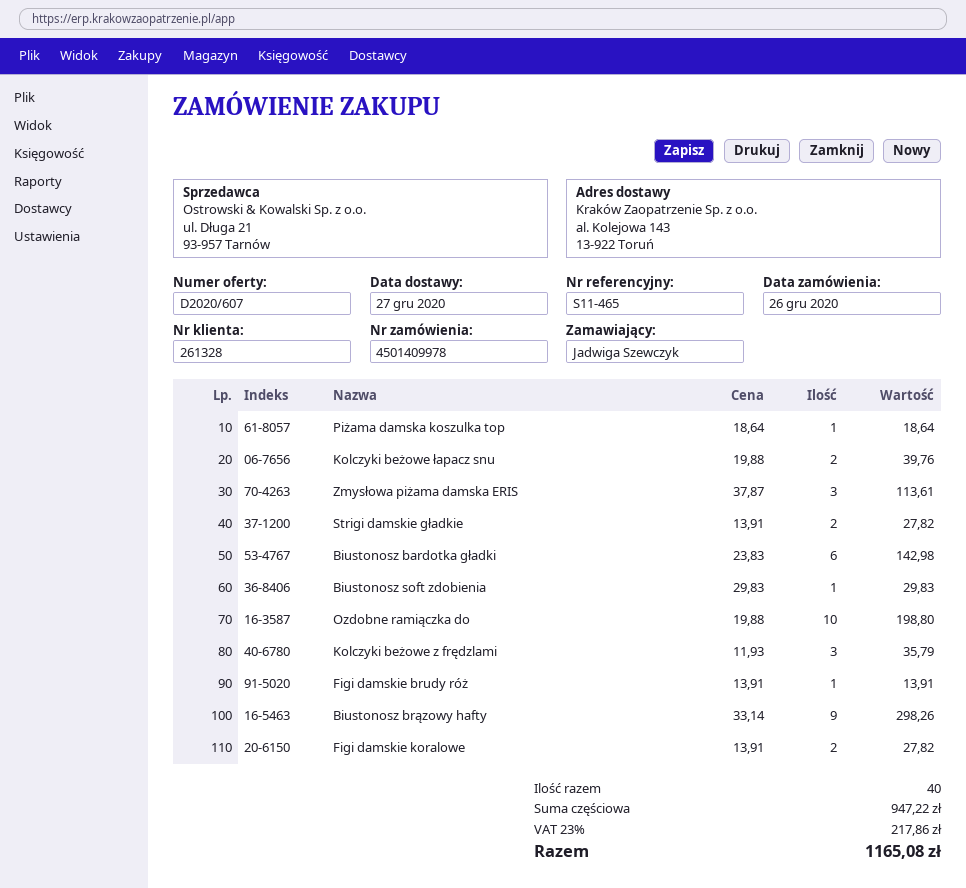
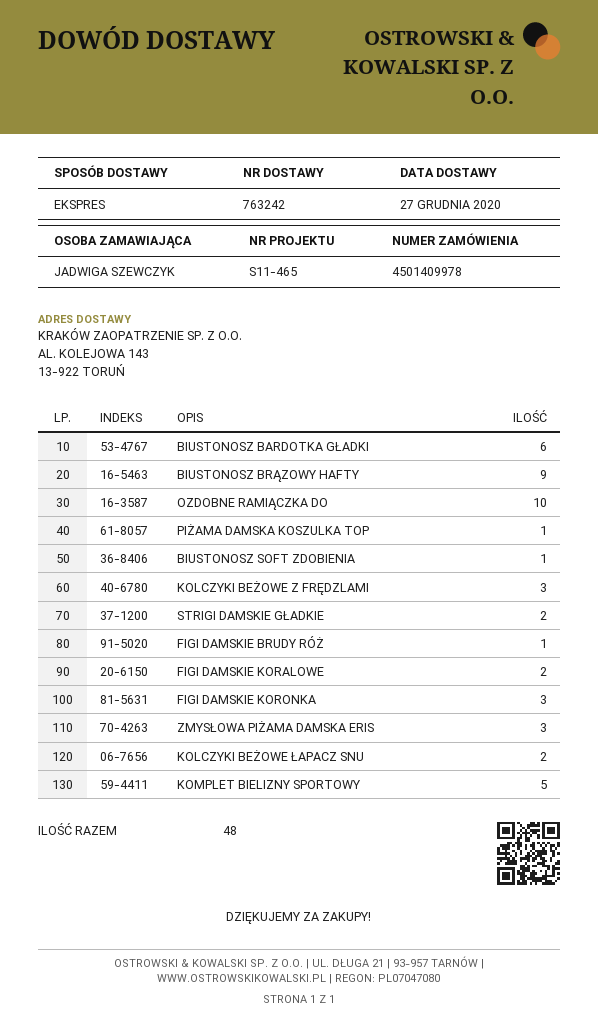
FIGI DAMSKIE KORONKA: none -> 3
KOMPLET BIELIZNY SPORTOWY: none -> 5
total quantity: 40 -> 48

